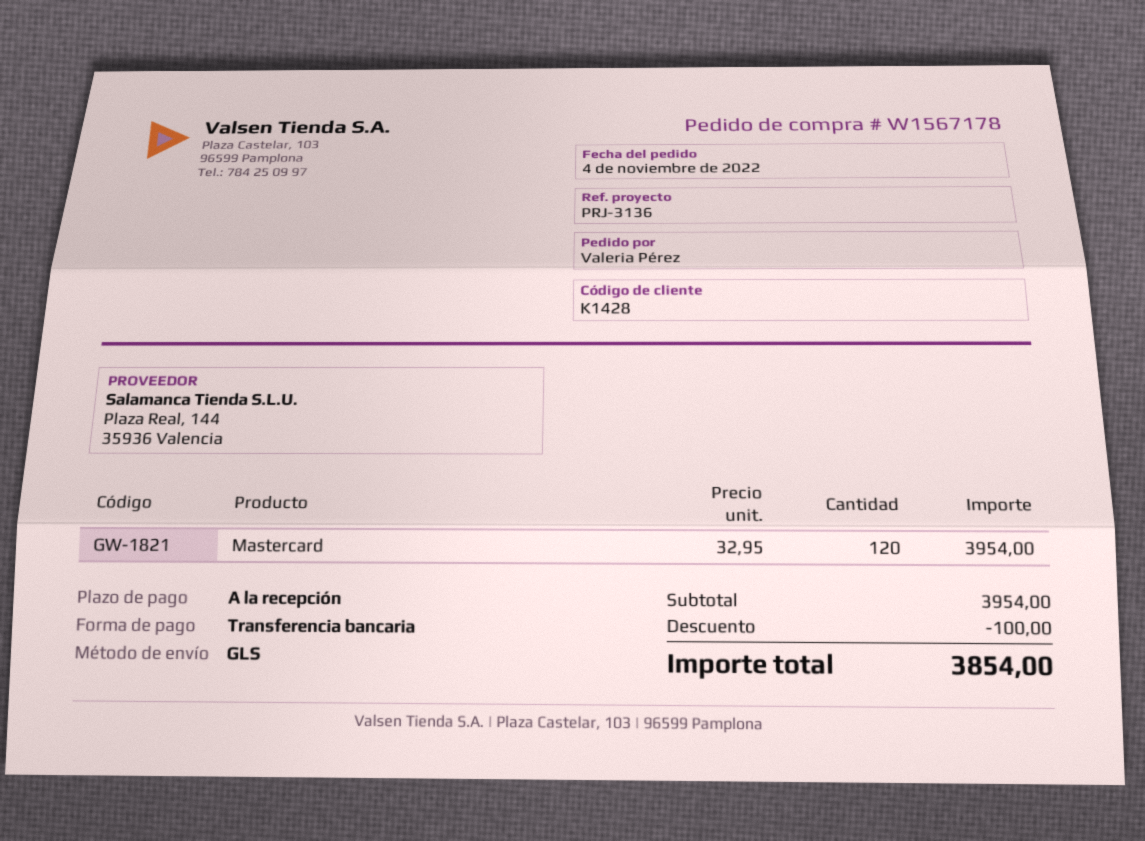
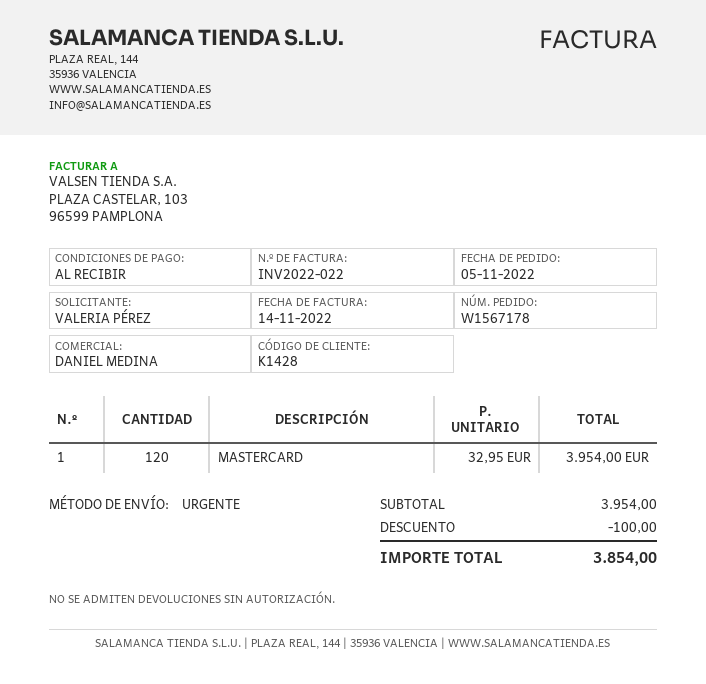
order date: 2022-11-04 -> 2022-11-05
shipping method: GLS -> express

